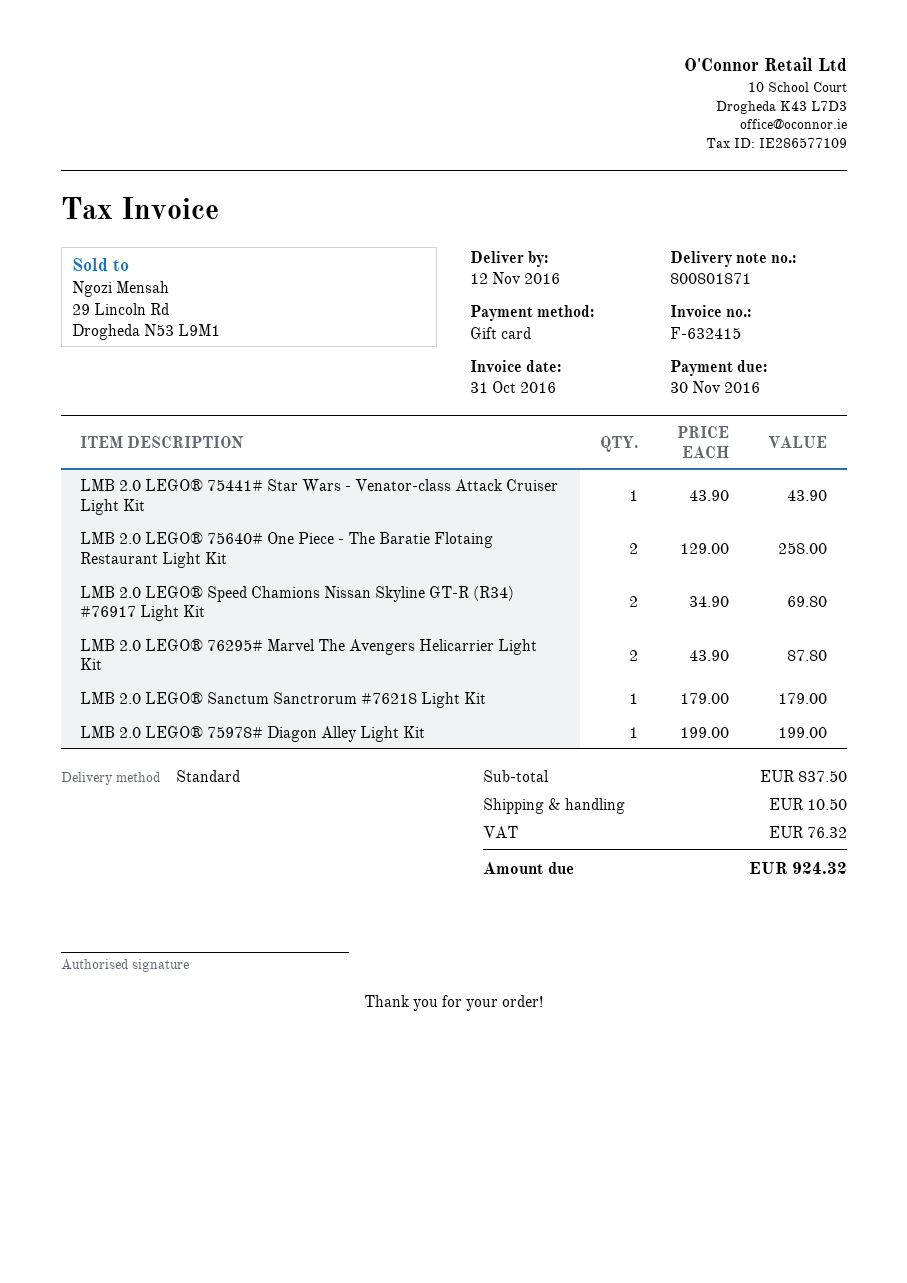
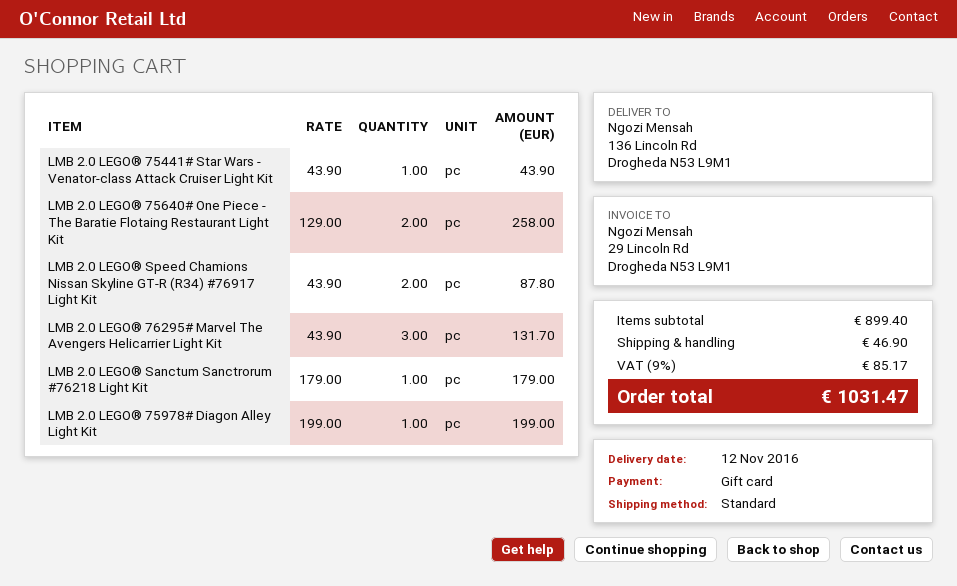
LMB 2.0 LEGO® Speed Chamions Nissan Skyline GT-R (R34) #76917 Light Kit: 2 x 34.90 = 69.80 -> 2 x 43.90 = 87.80
LMB 2.0 LEGO® 76295# Marvel The Avengers Helicarrier Light Kit: 2 x 43.90 = 87.80 -> 3 x 43.90 = 131.70
subtotal: 837.50 -> 899.40
shipping: 10.50 -> 46.90
tax: 76.32 -> 85.17
total: 924.32 -> 1031.47

